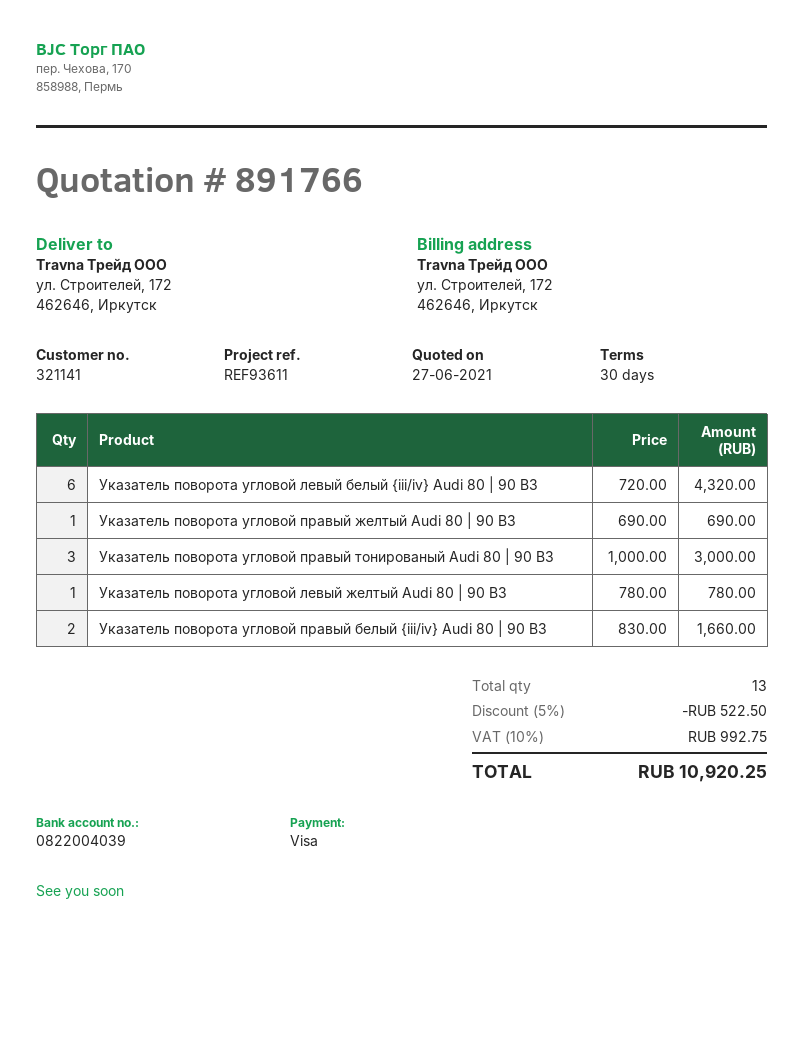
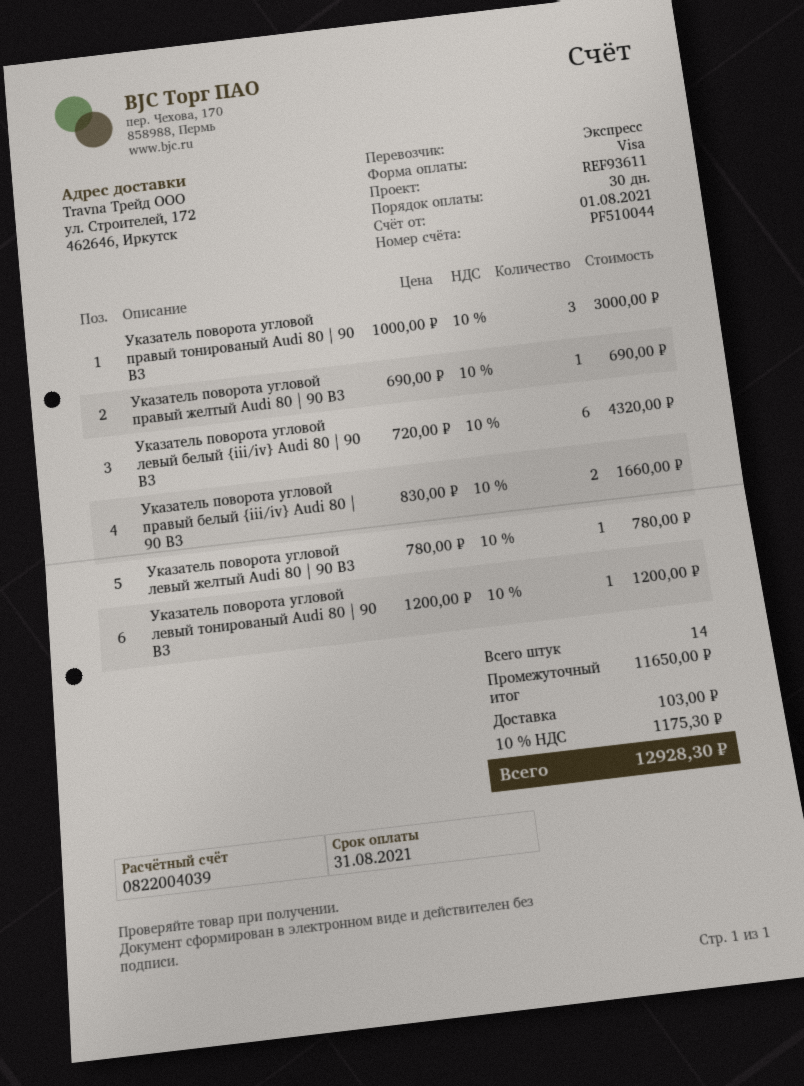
Указатель поворота угловой левый тонированый Audi 80 | 90 B3: none -> 1 x 1200.00 = 1200.00
total quantity: 13 -> 14
discount: 5% = 522.50 -> none
shipping: none -> 103.00
tax: 10% = 992.75 -> 10% = 1175.30
total: 10920.25 -> 12928.30

